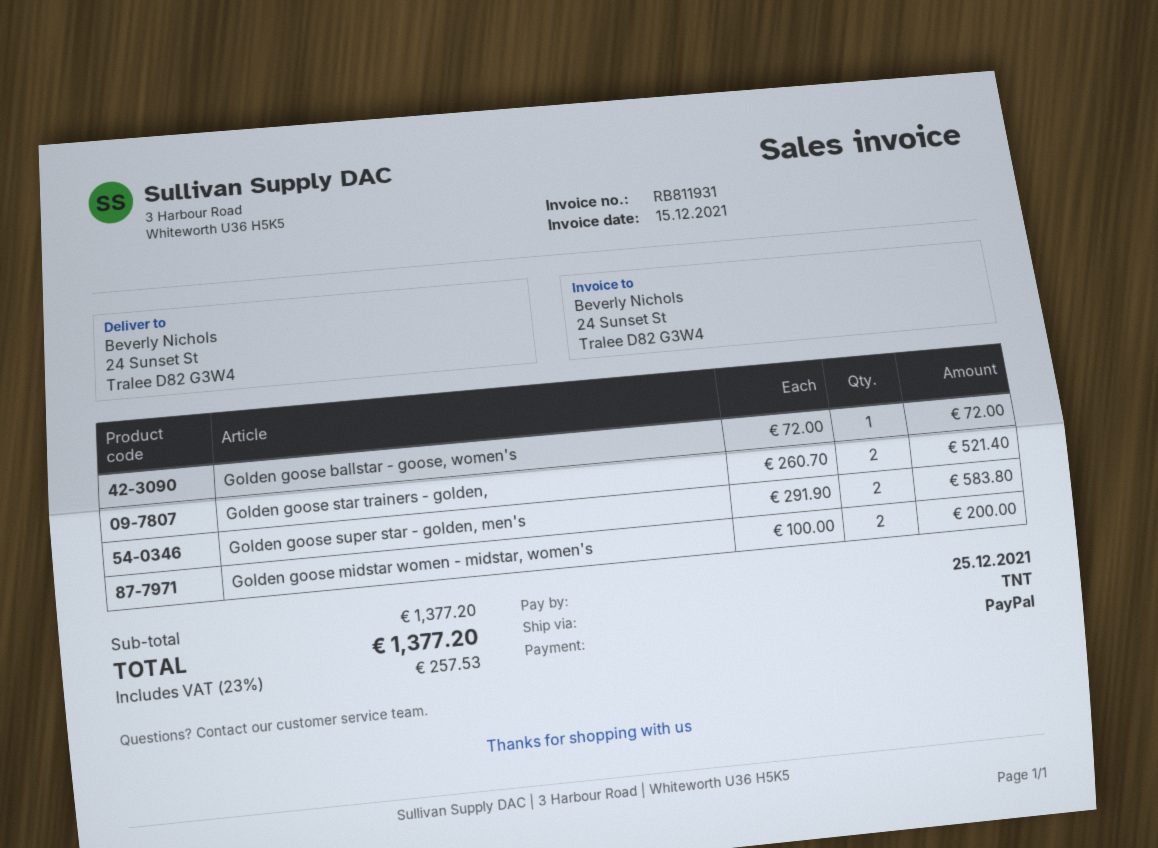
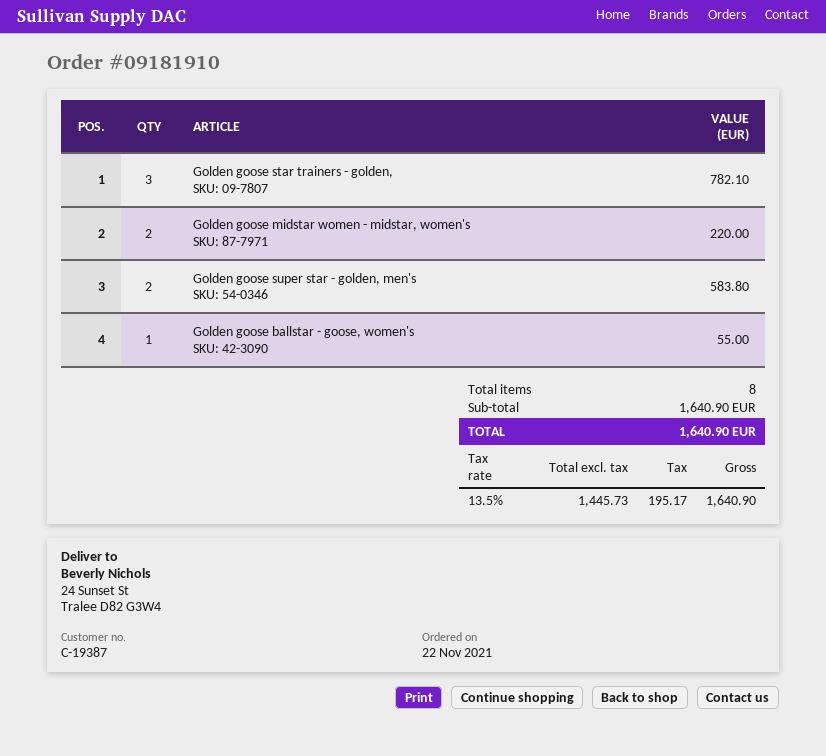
Golden goose ballstar - goose, women's: 1 for 72.00 -> 1 for 55.00
Golden goose star trainers - golden,: 2 for 521.40 -> 3 for 782.10
Golden goose midstar women - midstar, women's: 2 for 200.00 -> 2 for 220.00
subtotal: 1377.20 -> 1640.90
tax: 23% = 257.53 -> 13.5% = 195.17
total: 1377.20 -> 1640.90

